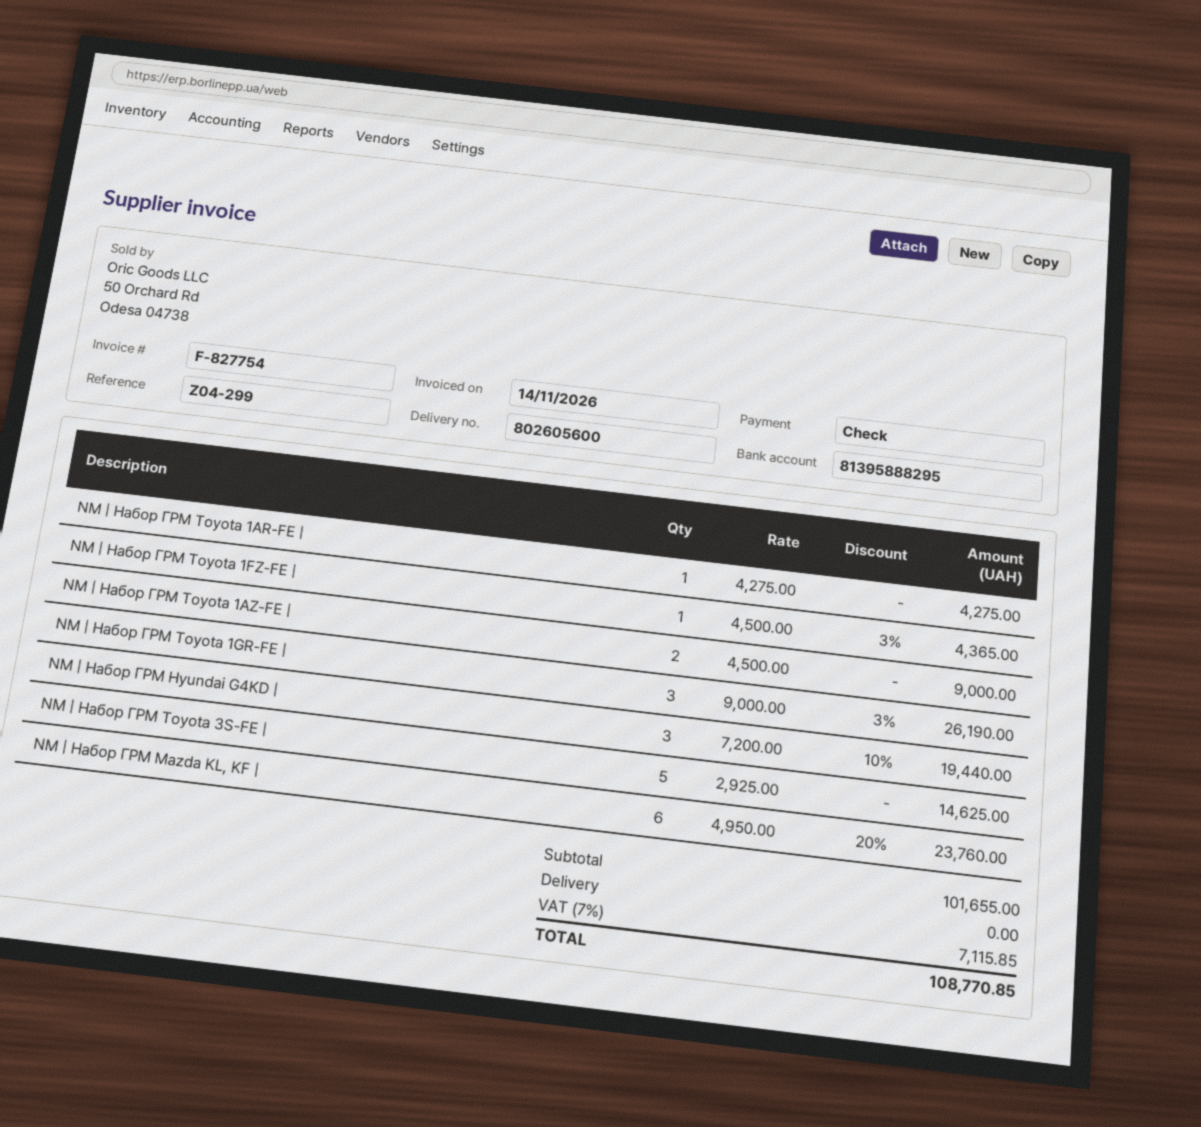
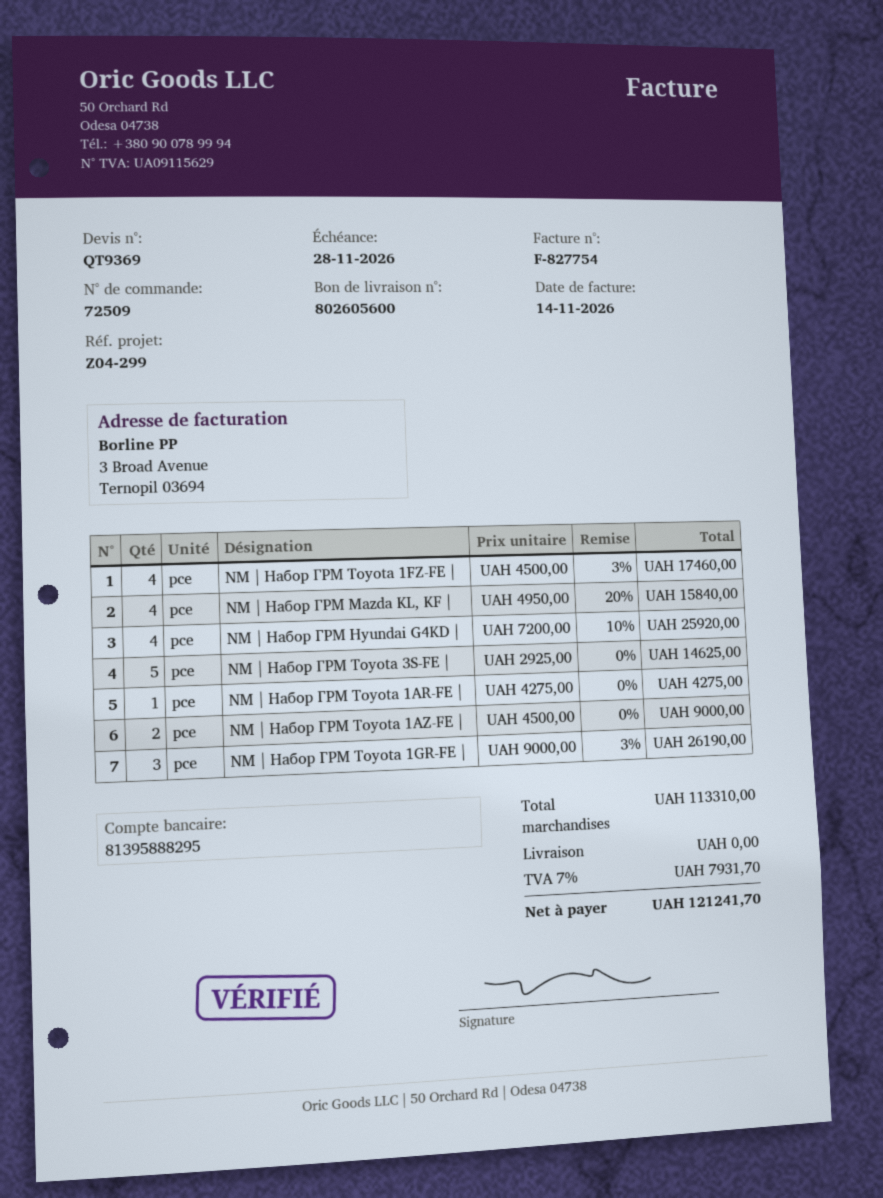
NM | Набор ГРМ Toyota 1FZ-FE |: 1 x 4500.00 - 3% = 4365.00 -> 4 x 4500.00 - 3% = 17460.00
NM | Набор ГРМ Hyundai G4KD |: 3 x 7200.00 - 10% = 19440.00 -> 4 x 7200.00 - 10% = 25920.00
NM | Набор ГРМ Mazda KL, KF |: 6 x 4950.00 - 20% = 23760.00 -> 4 x 4950.00 - 20% = 15840.00
subtotal: 101655.00 -> 113310.00
tax: 7% = 7115.85 -> 7% = 7931.70
total: 108770.85 -> 121241.70

